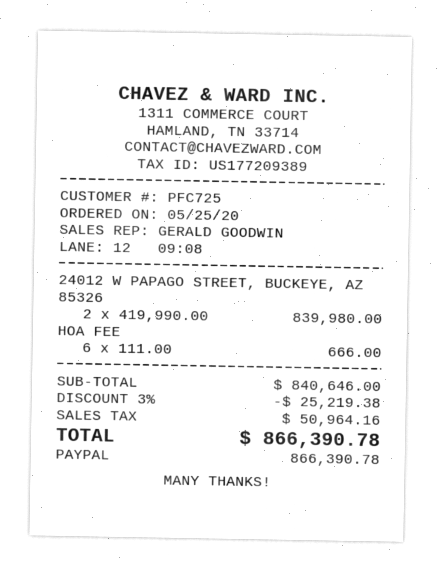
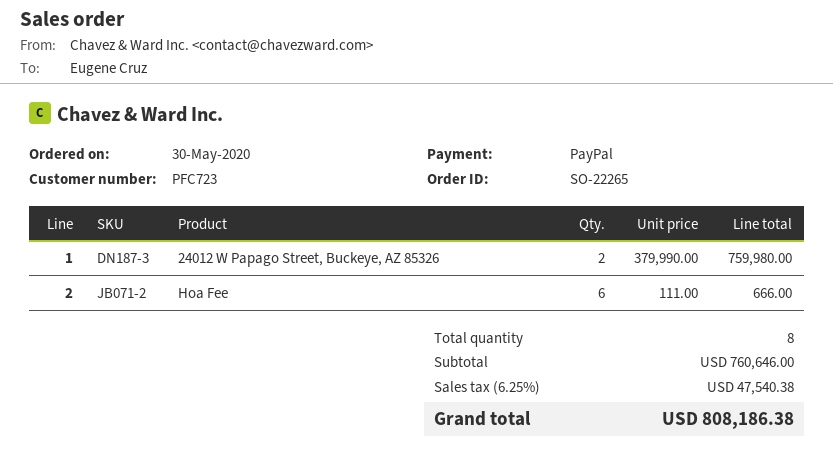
order date: 2020-05-25 -> 2020-05-30
customer number: PFC725 -> PFC723
24012 W PAPAGO STREET, BUCKEYE, AZ 85326: 2 x 419990.00 = 839980.00 -> 2 x 379990.00 = 759980.00
subtotal: 840646.00 -> 760646.00
discount: 3% = 25219.38 -> none
tax: 50964.16 -> 47540.38
total: 866390.78 -> 808186.38

